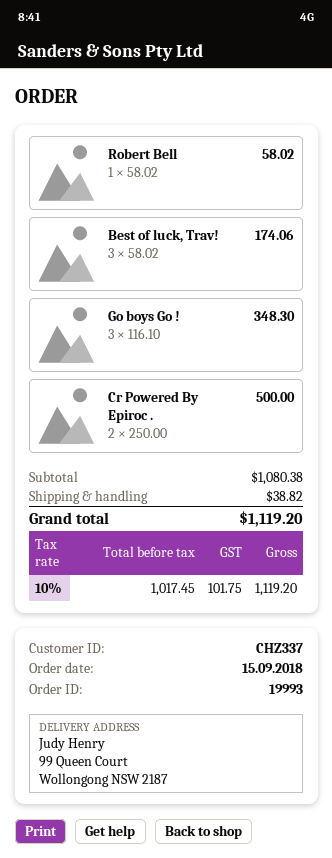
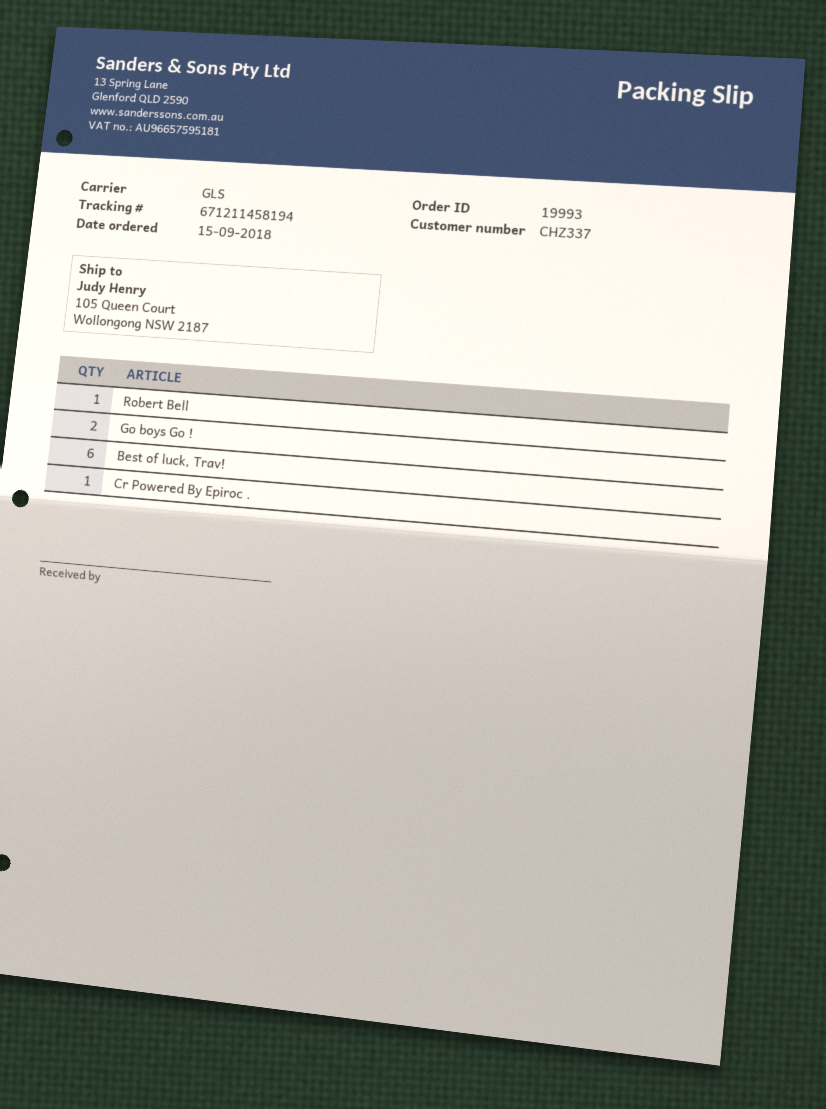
ship to: 99 Queen Court, Wollongong NSW 2187 -> 105 Queen Court, Wollongong NSW 2187
Best of luck, Trav!: 3 -> 6
Go boys Go !: 3 -> 2
Cr Powered By Epiroc .: 2 -> 1

